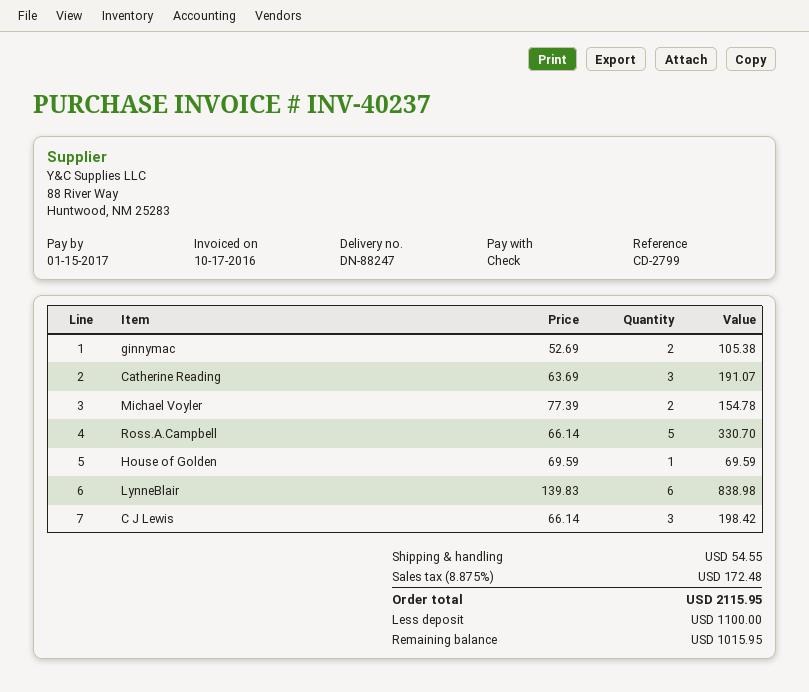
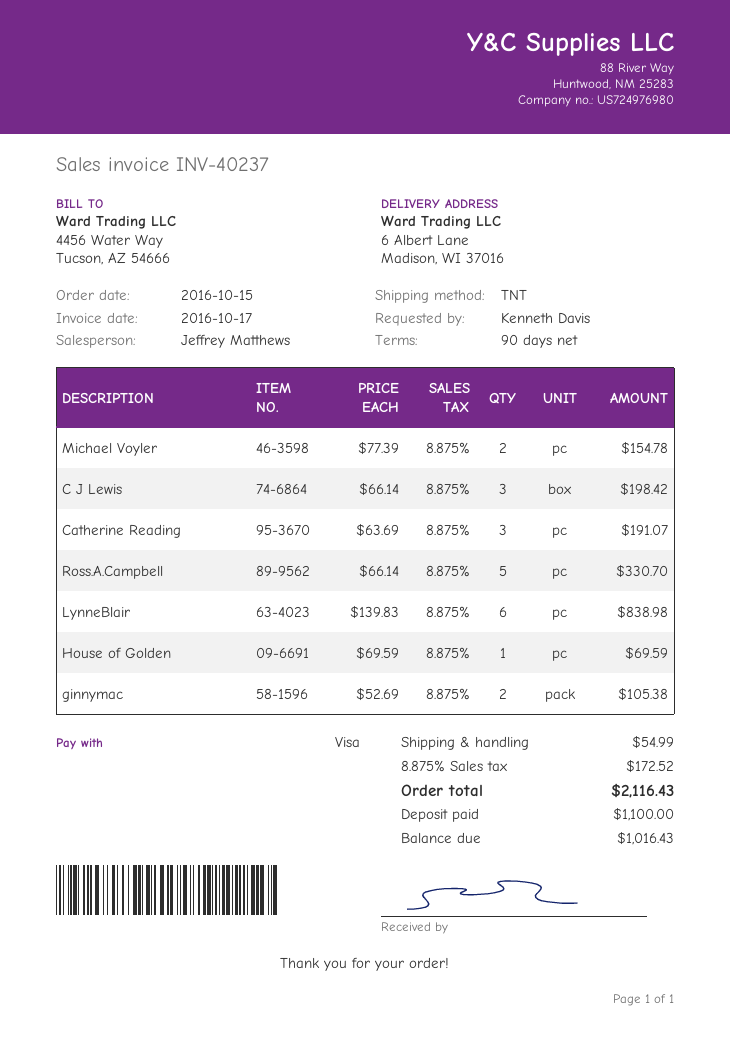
payment method: cheque -> Visa
shipping: 54.55 -> 54.99
tax: 8.875% = 172.48 -> 8.875% = 172.52
total: 2115.95 -> 2116.43
balance: 1015.95 -> 1016.43

